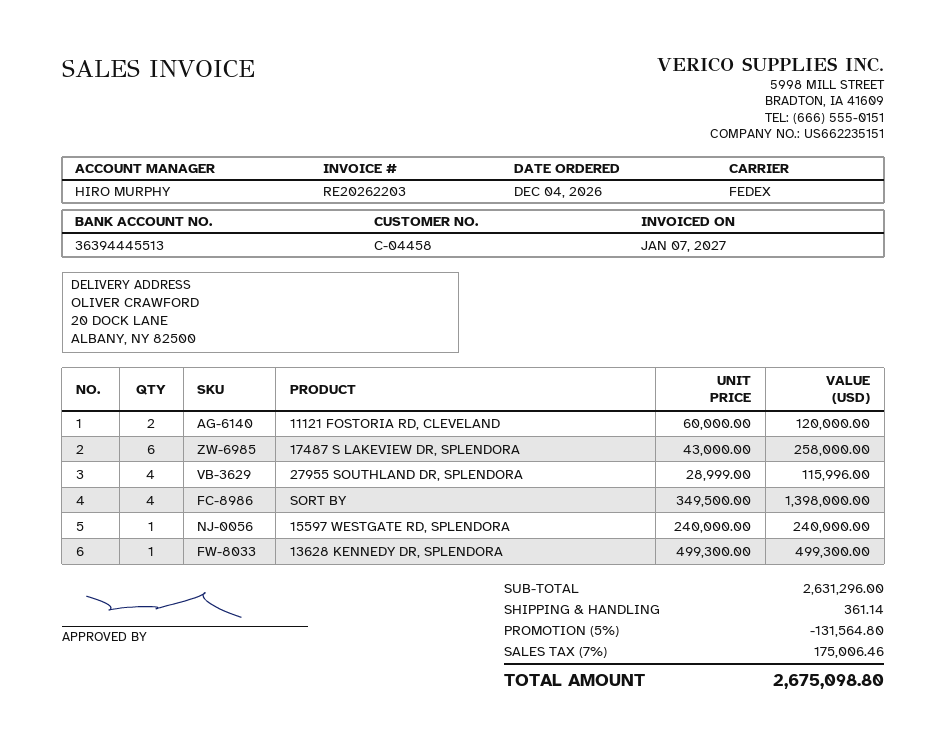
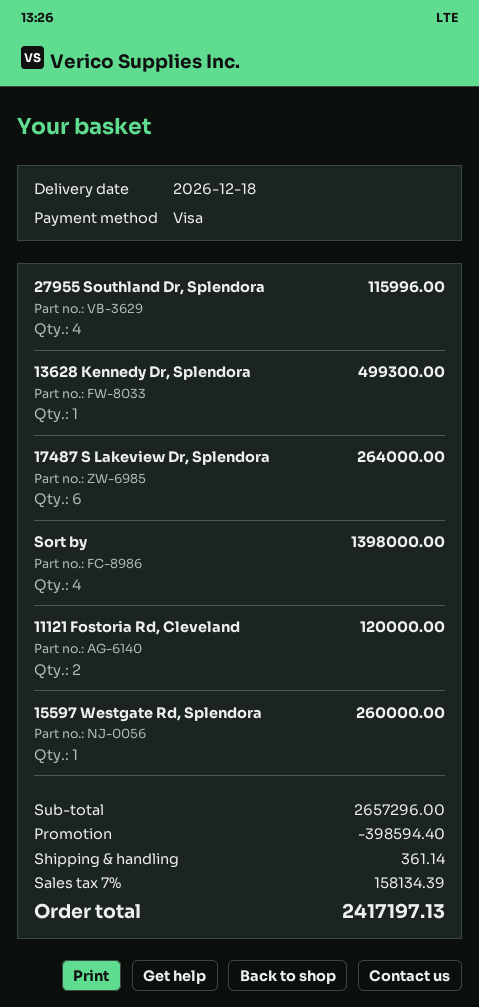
17487 S LAKEVIEW DR, SPLENDORA: 6 for 258000.00 -> 6 for 264000.00
15597 WESTGATE RD, SPLENDORA: 1 for 240000.00 -> 1 for 260000.00
subtotal: 2631296.00 -> 2657296.00
discount: 131564.80 -> 398594.40
tax: 7% = 175006.46 -> 7% = 158134.39
total: 2675098.80 -> 2417197.13

